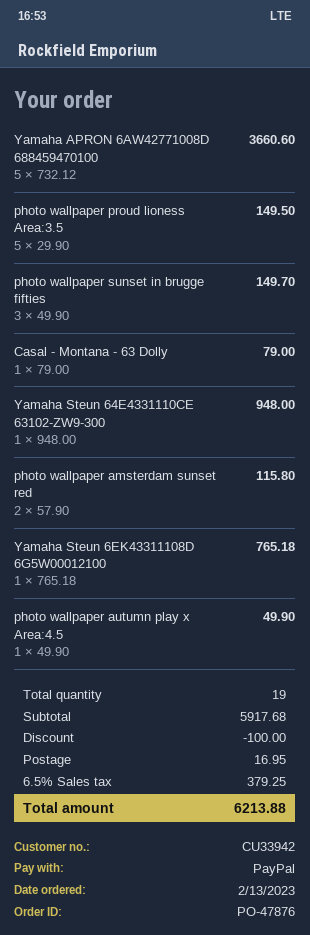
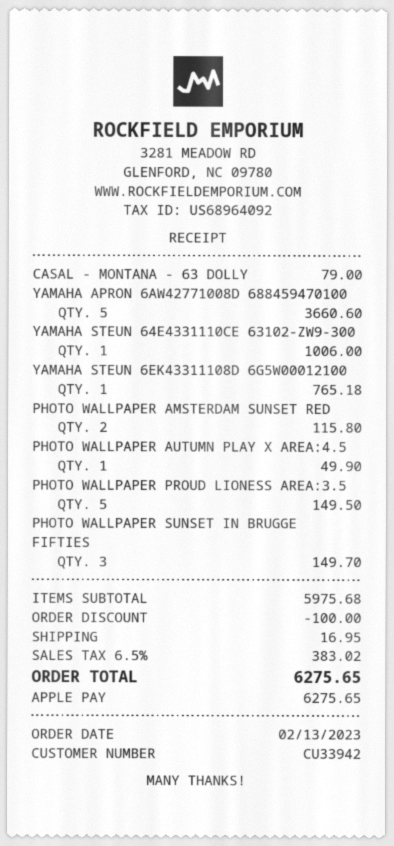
payment method: PayPal -> Apple Pay
Yamaha Steun 64E4331110CE 63102-ZW9-300: 1 for 948.00 -> 1 for 1006.00
subtotal: 5917.68 -> 5975.68
tax: 6.5% = 379.25 -> 6.5% = 383.02
total: 6213.88 -> 6275.65

